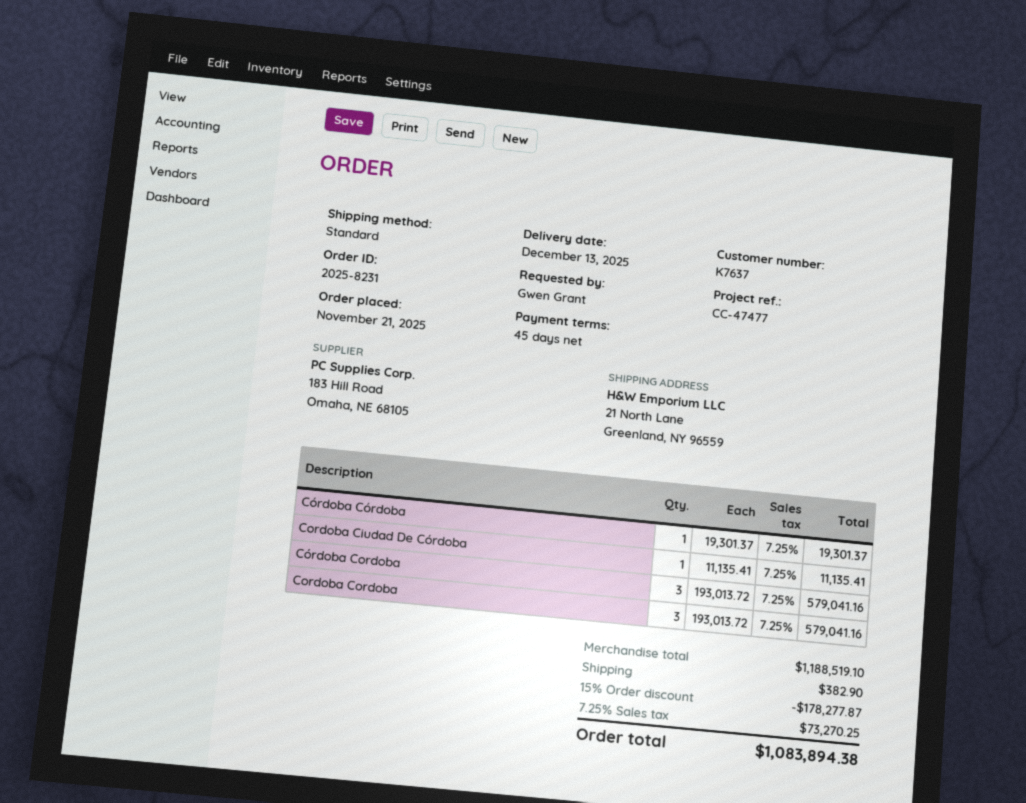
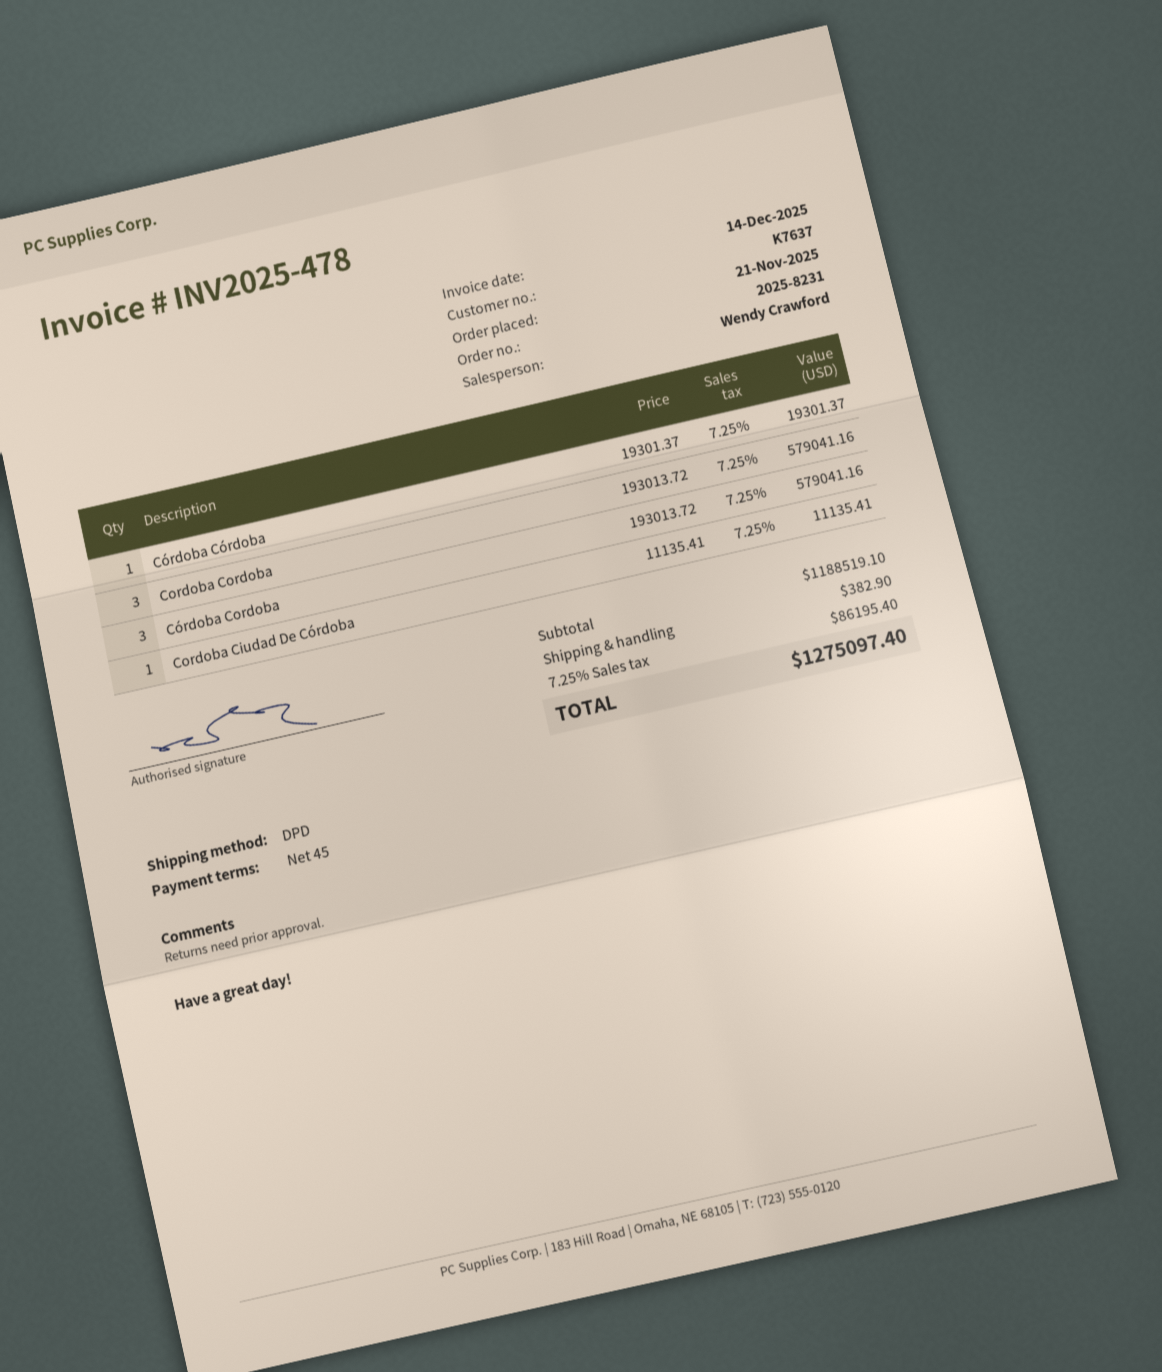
shipping method: standard -> DPD
discount: 15% = 178277.87 -> none
tax: 7.25% = 73270.25 -> 7.25% = 86195.40
total: 1083894.38 -> 1275097.40

